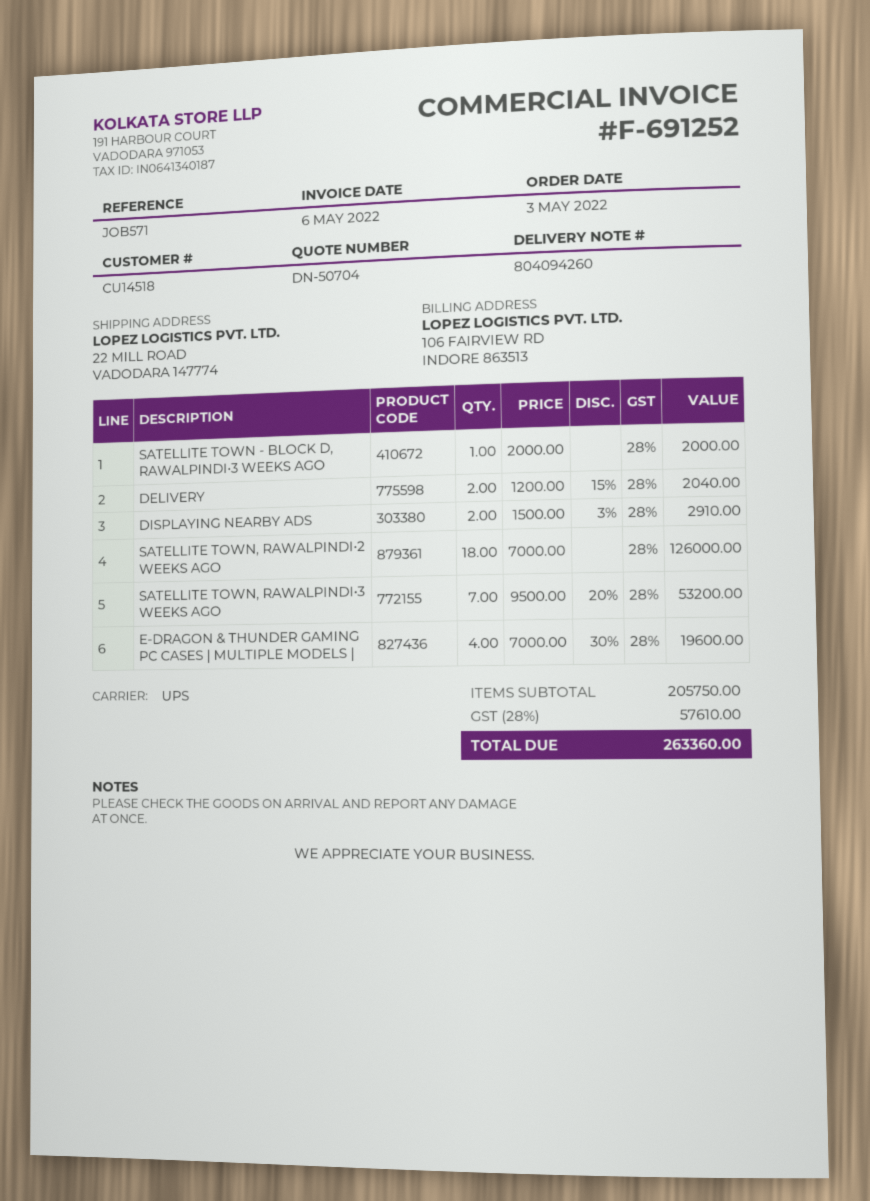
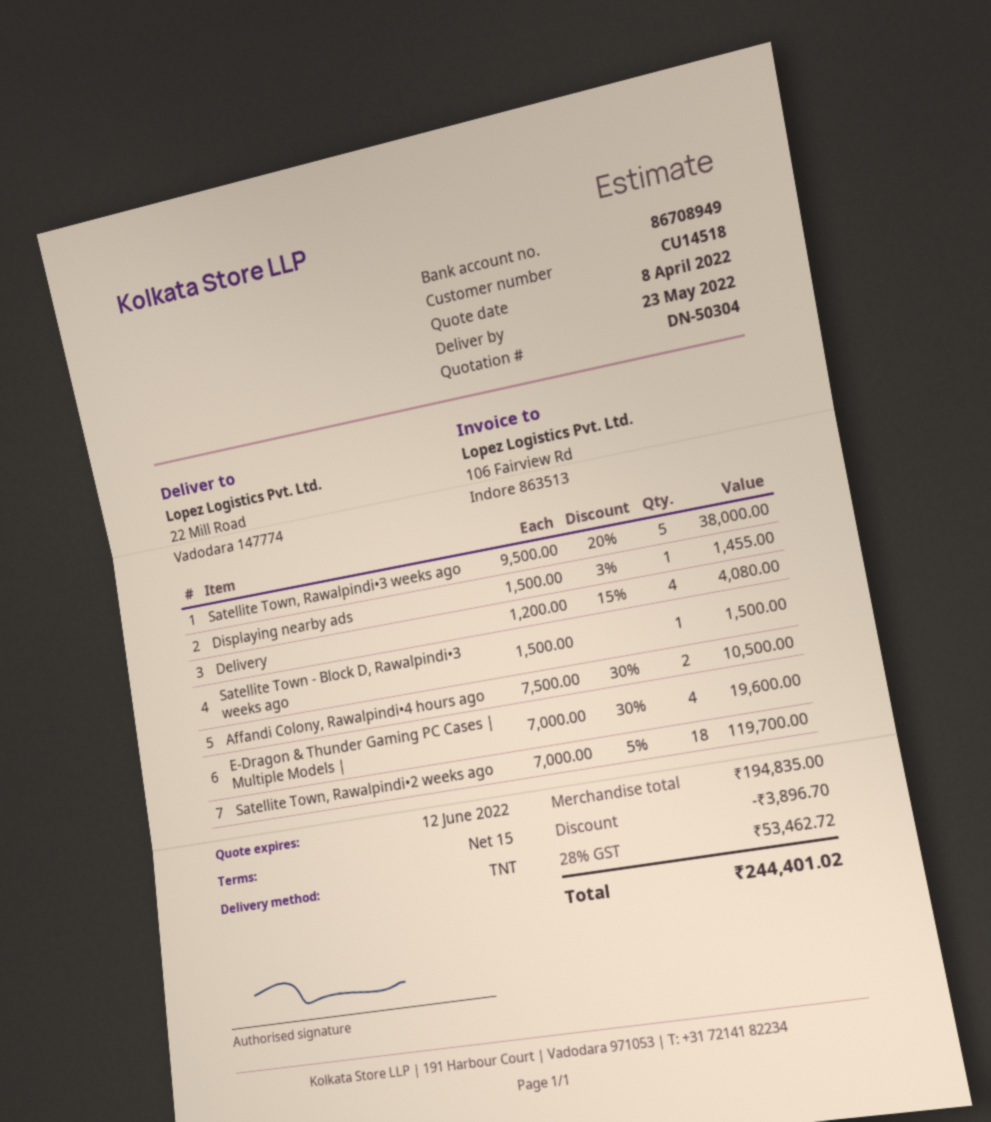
quote number: DN-50704 -> DN-50304
shipping method: UPS -> TNT
SATELLITE TOWN - BLOCK D, RAWALPINDI•3 WEEKS AGO: 1 x 2000.00 = 2000.00 -> 1 x 1500.00 = 1500.00
DELIVERY: 2 x 1200.00 - 15% = 2040.00 -> 4 x 1200.00 - 15% = 4080.00
DISPLAYING NEARBY ADS: 2 x 1500.00 - 3% = 2910.00 -> 1 x 1500.00 - 3% = 1455.00
SATELLITE TOWN, RAWALPINDI•2 WEEKS AGO: 18 x 7000.00 = 126000.00 -> 18 x 7000.00 - 5% = 119700.00
SATELLITE TOWN, RAWALPINDI•3 WEEKS AGO: 7 x 9500.00 - 20% = 53200.00 -> 5 x 9500.00 - 20% = 38000.00
Affandi Colony, Rawalpindi•4 hours ago: none -> 2 x 7500.00 - 30% = 10500.00
subtotal: 205750.00 -> 194835.00
discount: none -> 3896.70
tax: 28% = 57610.00 -> 28% = 53462.72
total: 263360.00 -> 244401.02

